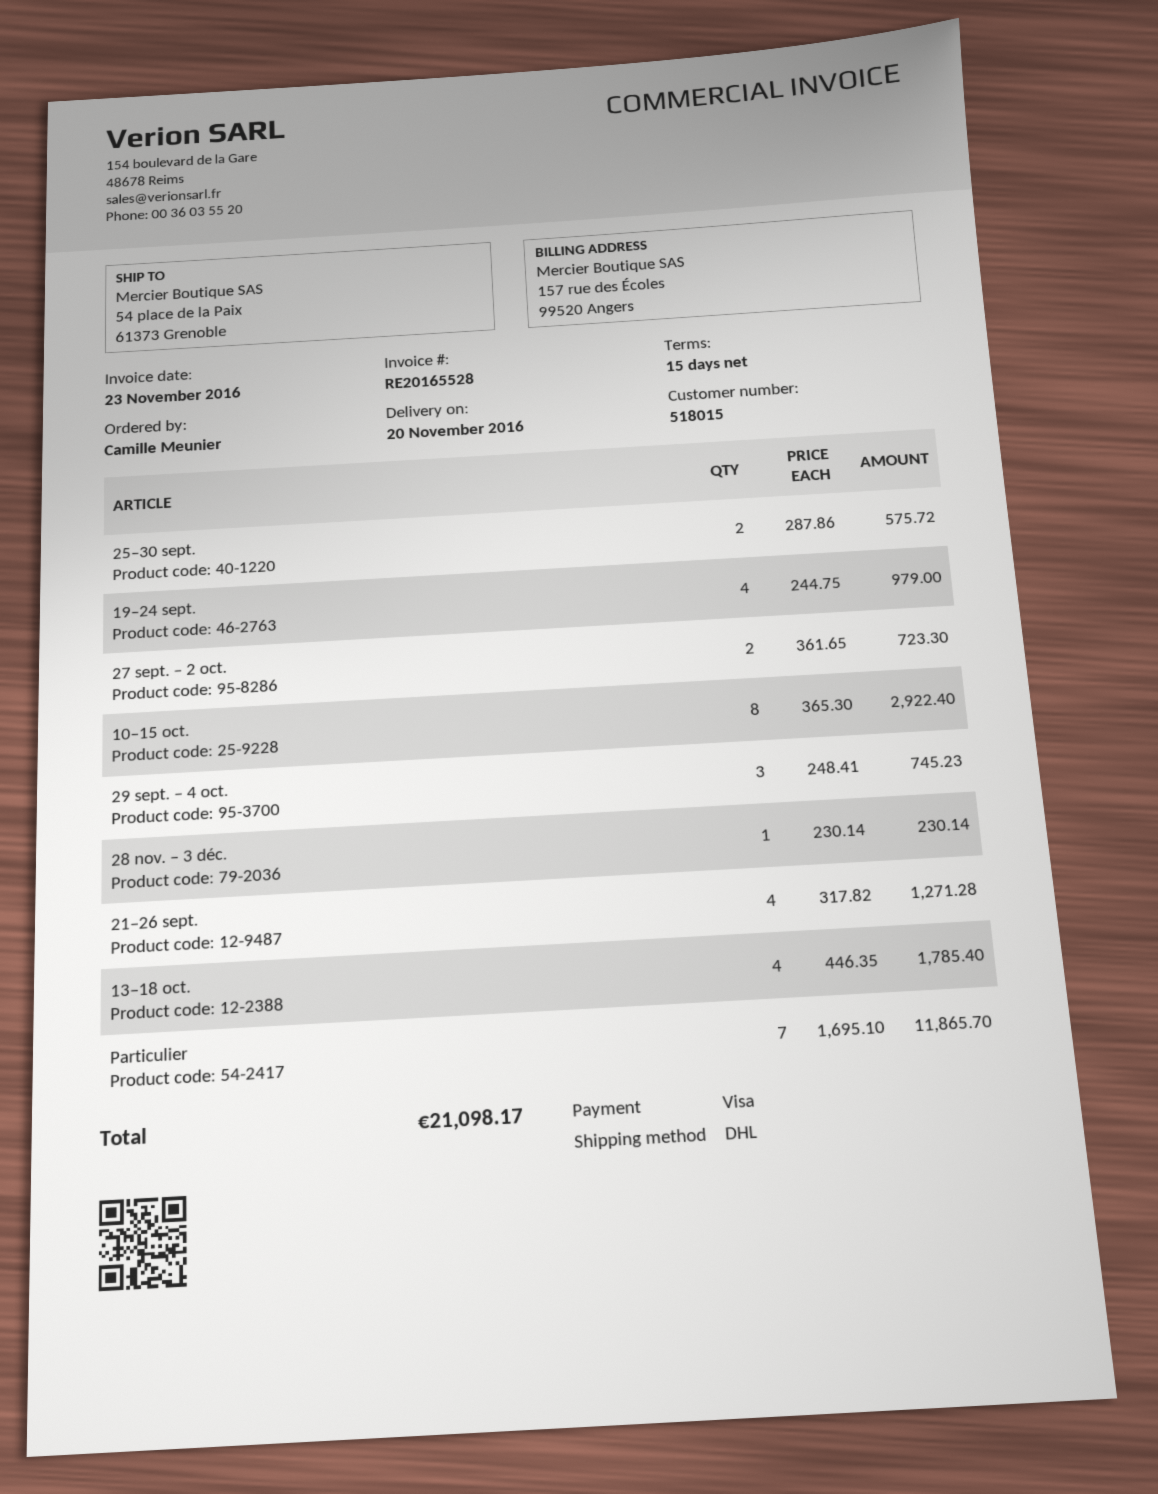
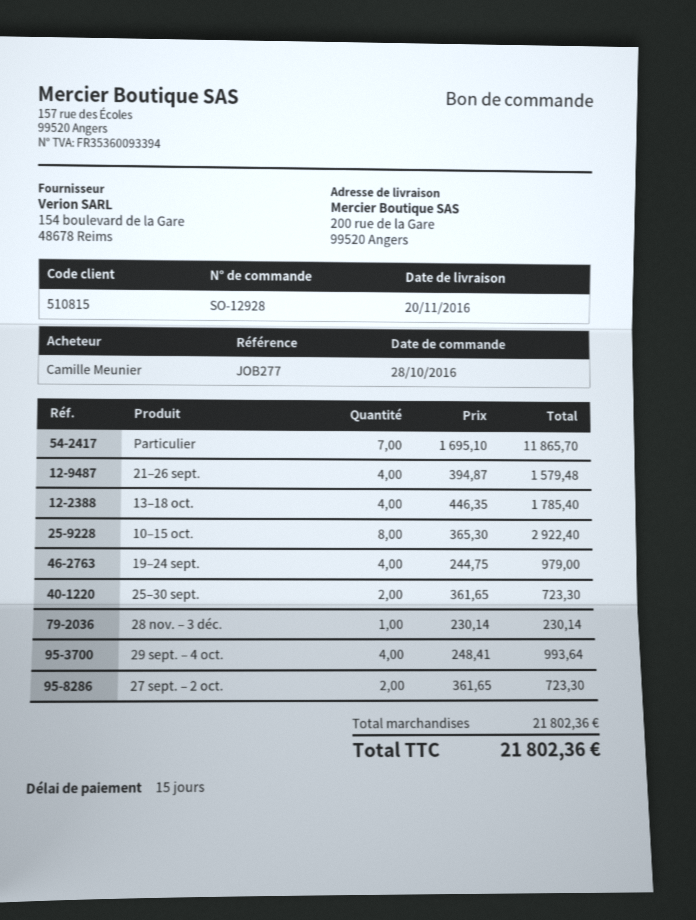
customer number: 518015 -> 510815
ship to: 54 place de la Paix, 61373 Grenoble -> 200 rue de la Gare, 99520 Angers
25–30 sept.: 2 x 287.86 = 575.72 -> 2 x 361.65 = 723.30
29 sept. – 4 oct.: 3 x 248.41 = 745.23 -> 4 x 248.41 = 993.64
21–26 sept.: 4 x 317.82 = 1271.28 -> 4 x 394.87 = 1579.48
total: 21098.17 -> 21802.36

